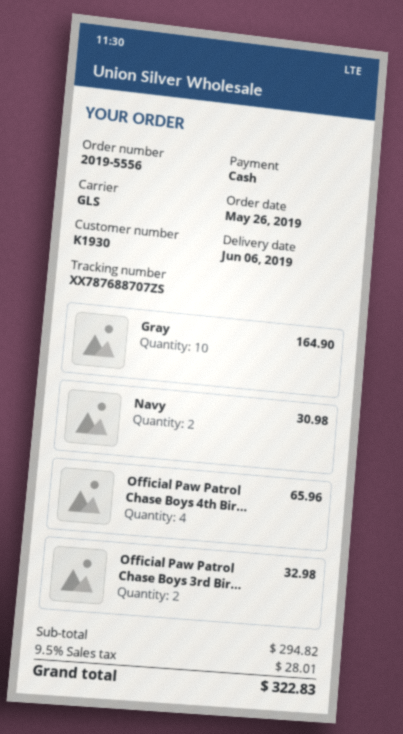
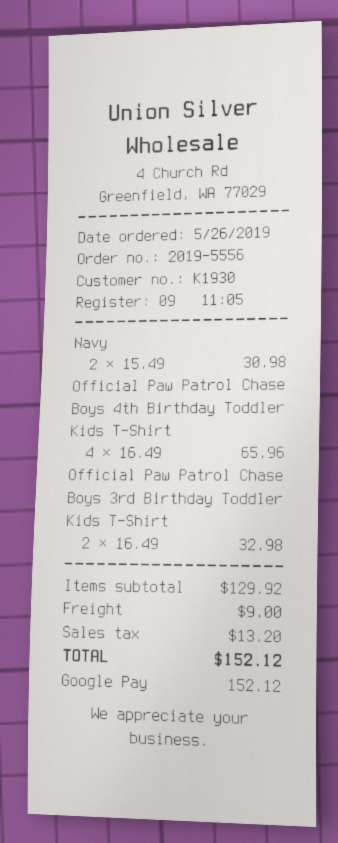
payment method: cash -> Google Pay
Gray: 10 for 164.90 -> none
subtotal: 294.82 -> 129.92
shipping: none -> 9.00
tax: 28.01 -> 13.20
total: 322.83 -> 152.12

